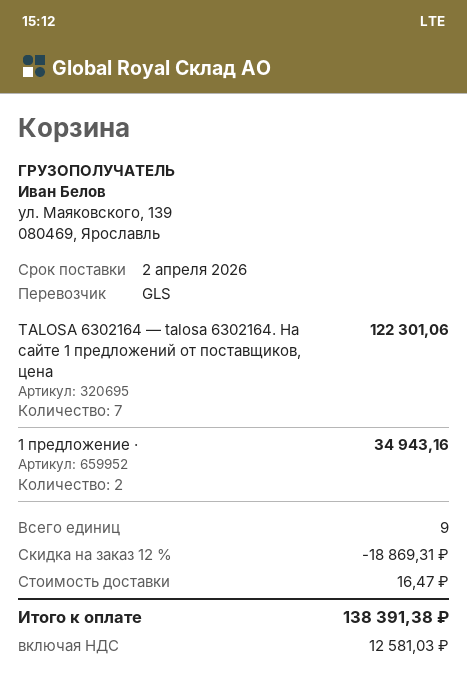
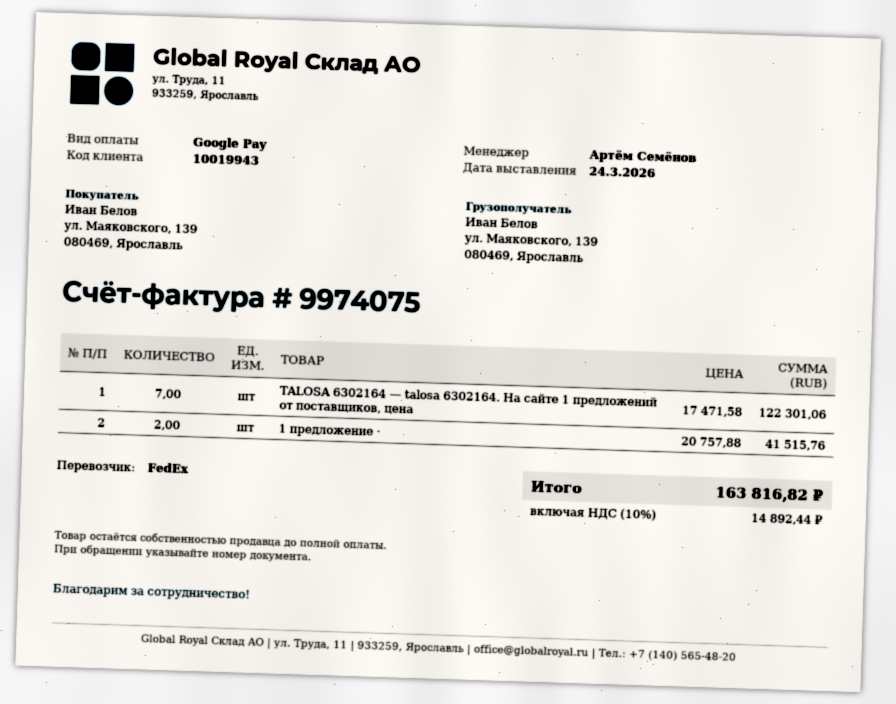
shipping method: GLS -> FedEx
1 предложение ·: 2 for 34943.16 -> 2 for 41515.76
discount: 12% = 18869.31 -> none
shipping: 16.47 -> none
tax: 12581.03 -> 14892.44
total: 138391.38 -> 163816.82

